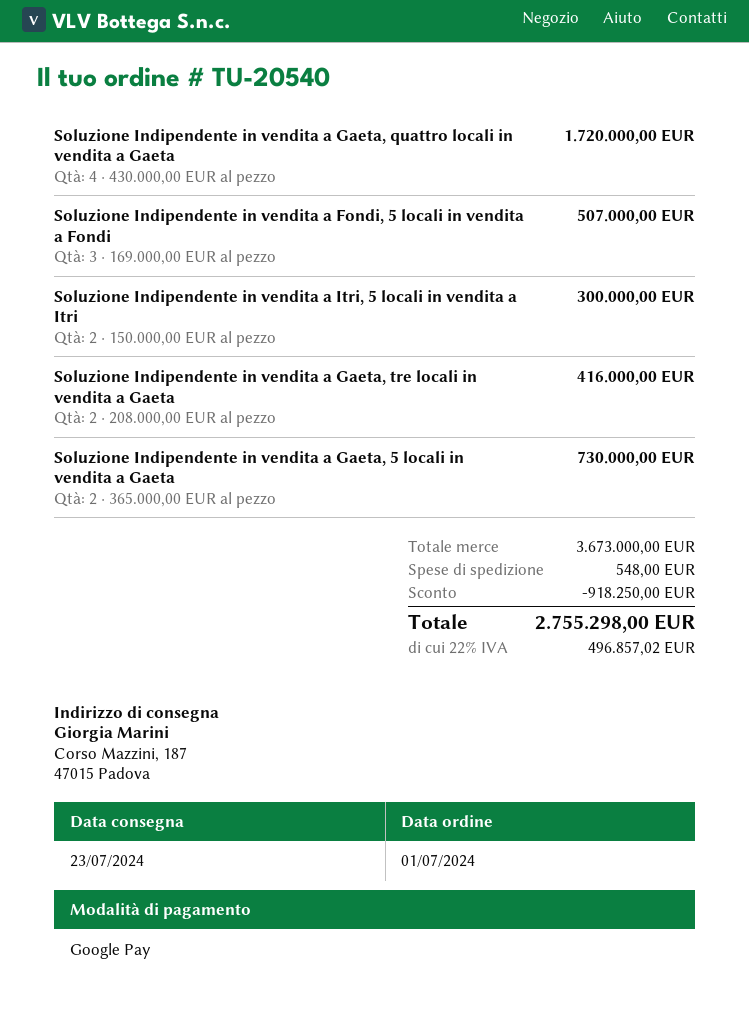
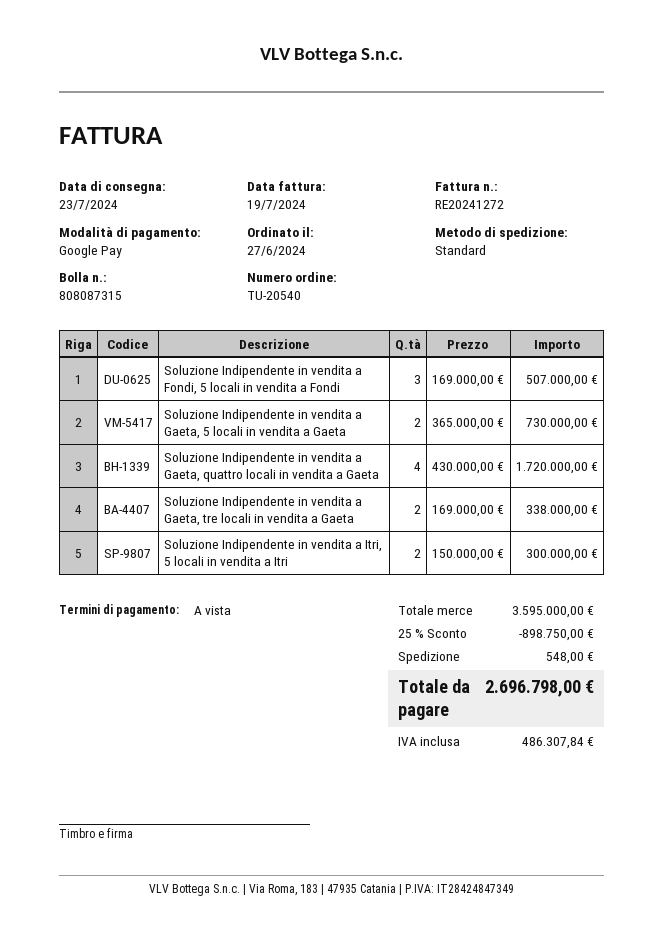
order date: 2024-07-01 -> 2024-06-27
Soluzione Indipendente in vendita a Gaeta, tre locali in vendita a Gaeta: 2 x 208000.00 = 416000.00 -> 2 x 169000.00 = 338000.00
subtotal: 3673000.00 -> 3595000.00
discount: 918250.00 -> 898750.00
tax: 496857.02 -> 486307.84
total: 2755298.00 -> 2696798.00

